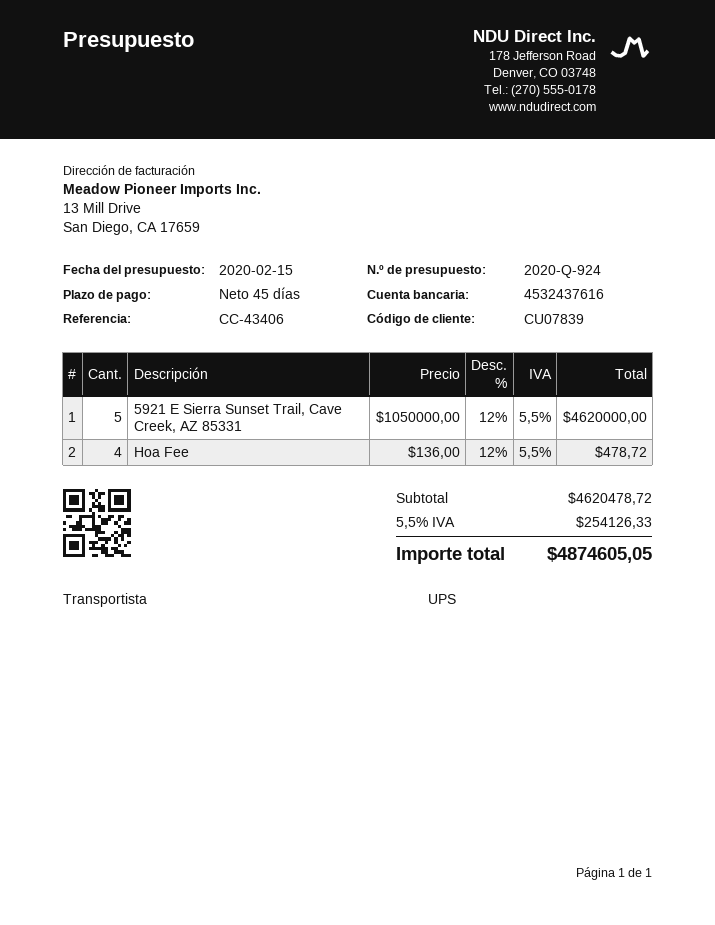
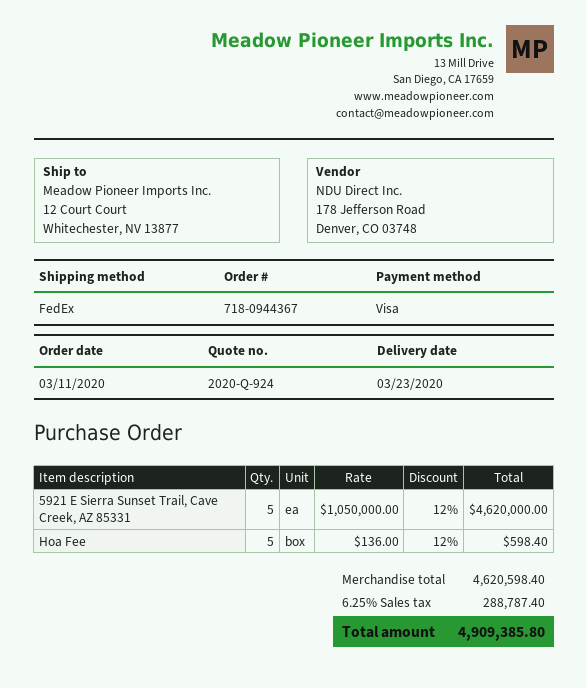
shipping method: UPS -> FedEx
Hoa Fee: 4 x 136.00 - 12% = 478.72 -> 5 x 136.00 - 12% = 598.40
subtotal: 4620478.72 -> 4620598.40
tax: 5.5% = 254126.33 -> 6.25% = 288787.40
total: 4874605.05 -> 4909385.80

